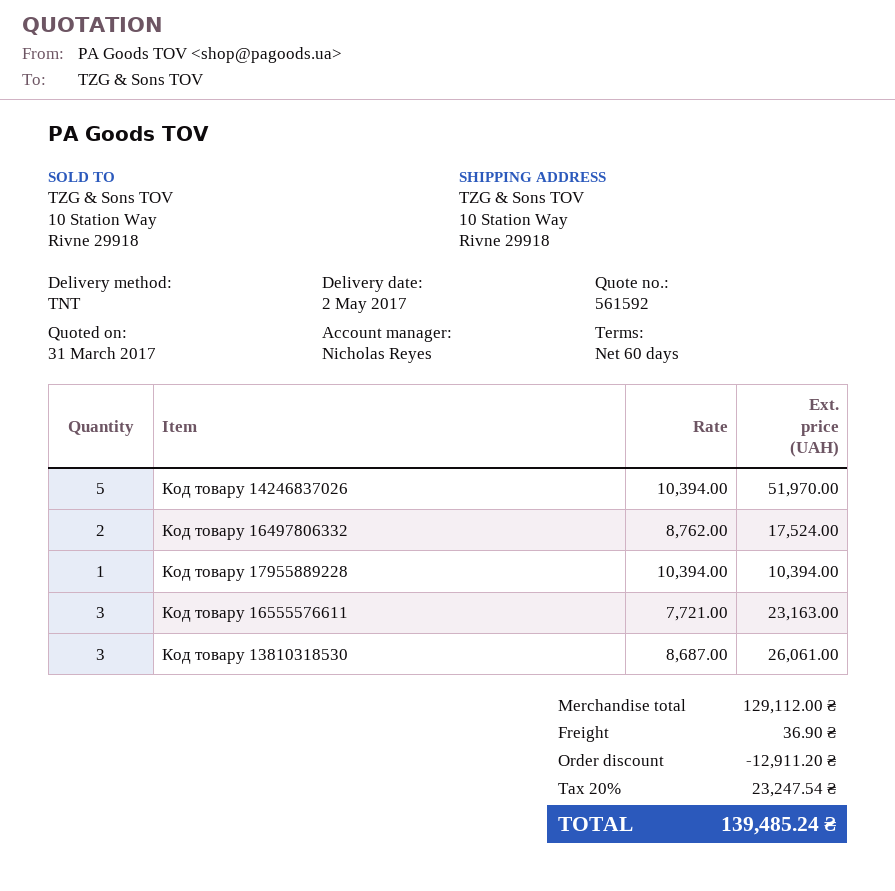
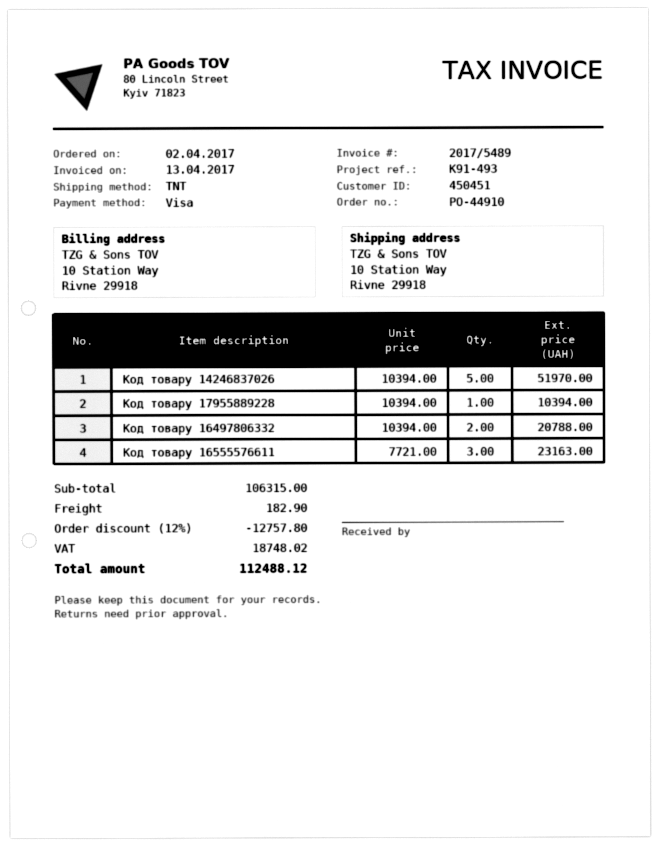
Код товару 16497806332: 2 x 8762.00 = 17524.00 -> 2 x 10394.00 = 20788.00
Код товару 13810318530: 3 x 8687.00 = 26061.00 -> none
subtotal: 129112.00 -> 106315.00
discount: 12911.20 -> 12757.80
shipping: 36.90 -> 182.90
tax: 23247.54 -> 18748.02
total: 139485.24 -> 112488.12

